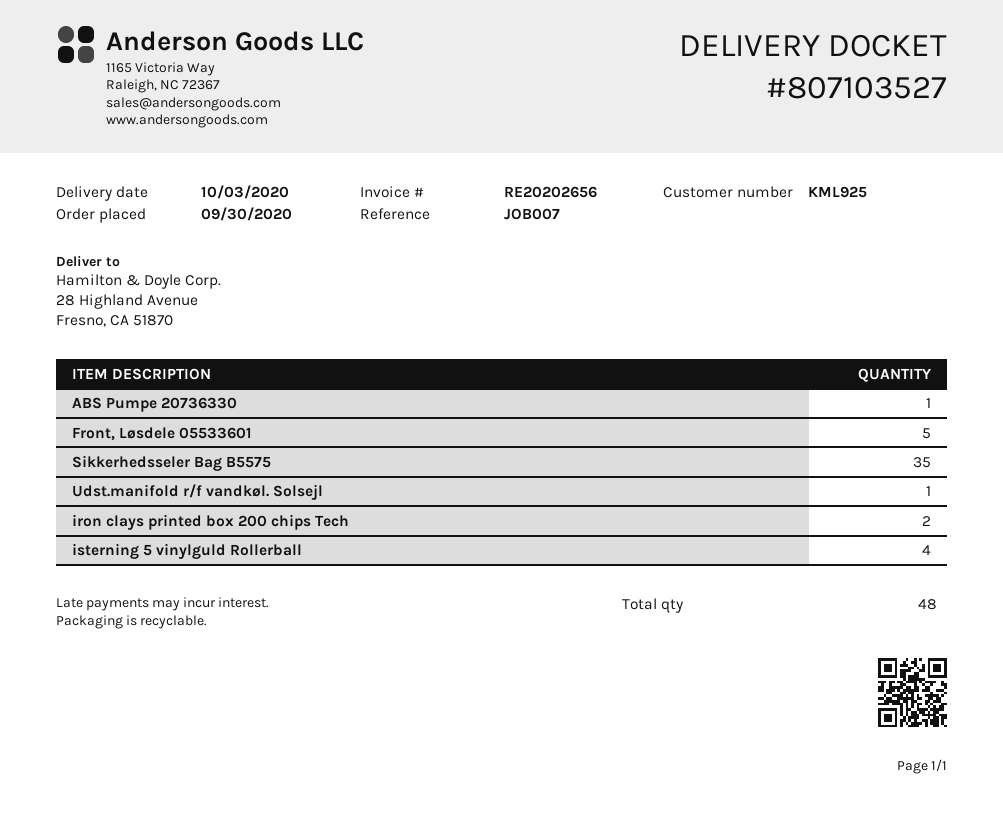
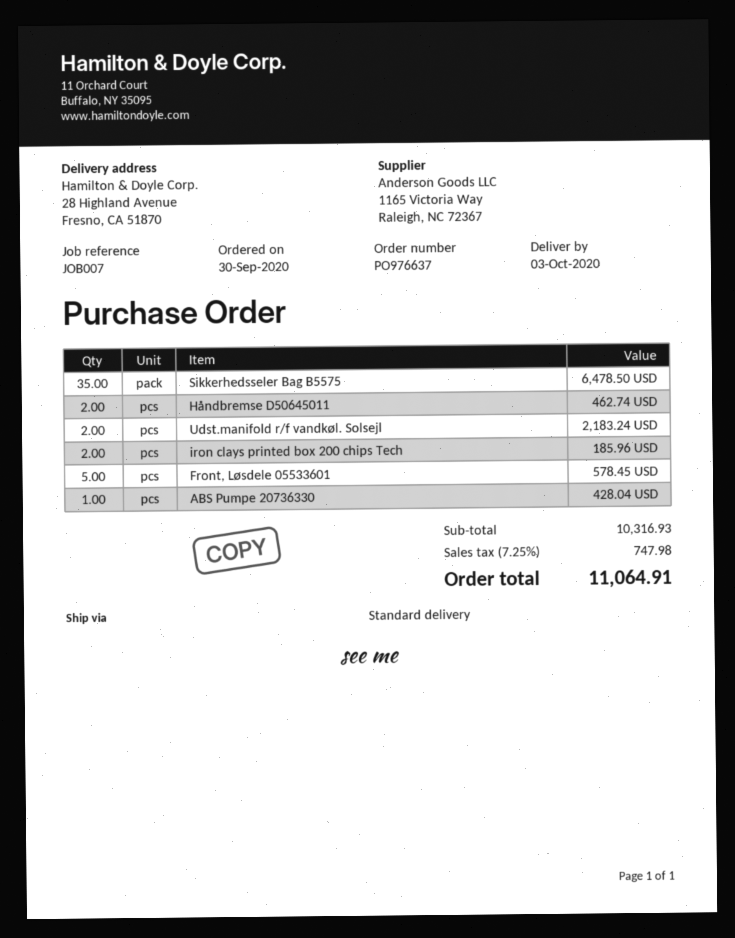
Udst.manifold r/f vandkøl. Solsejl: 1 -> 2
isterning 5 vinylguld Rollerball: 4 -> none
Håndbremse D50645011: none -> 2

